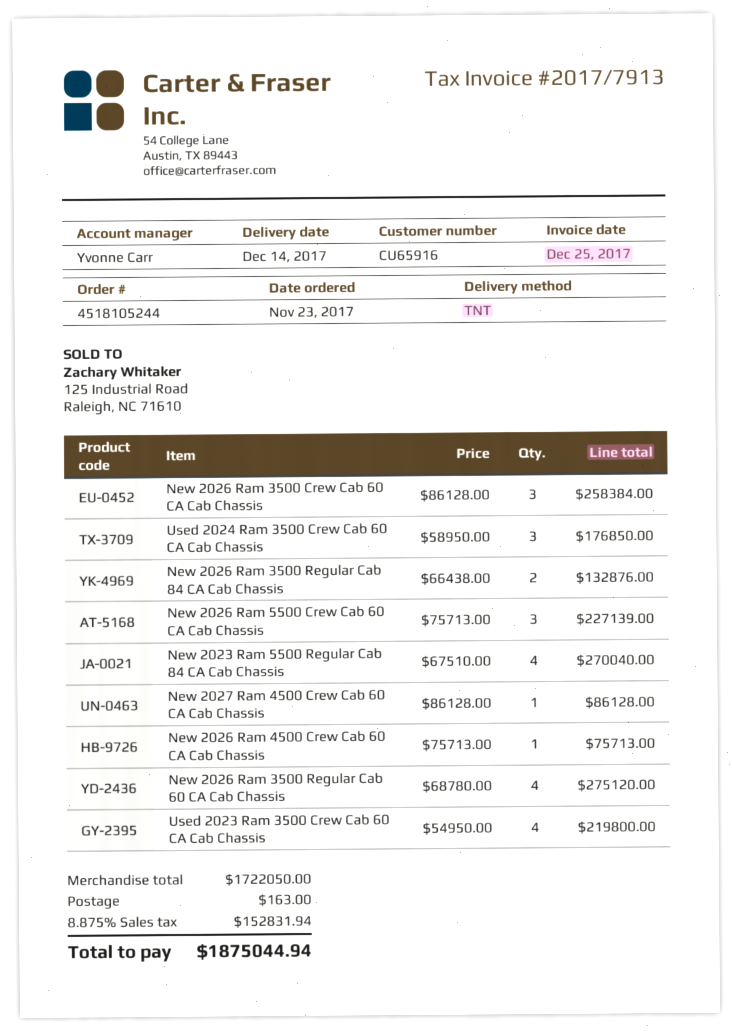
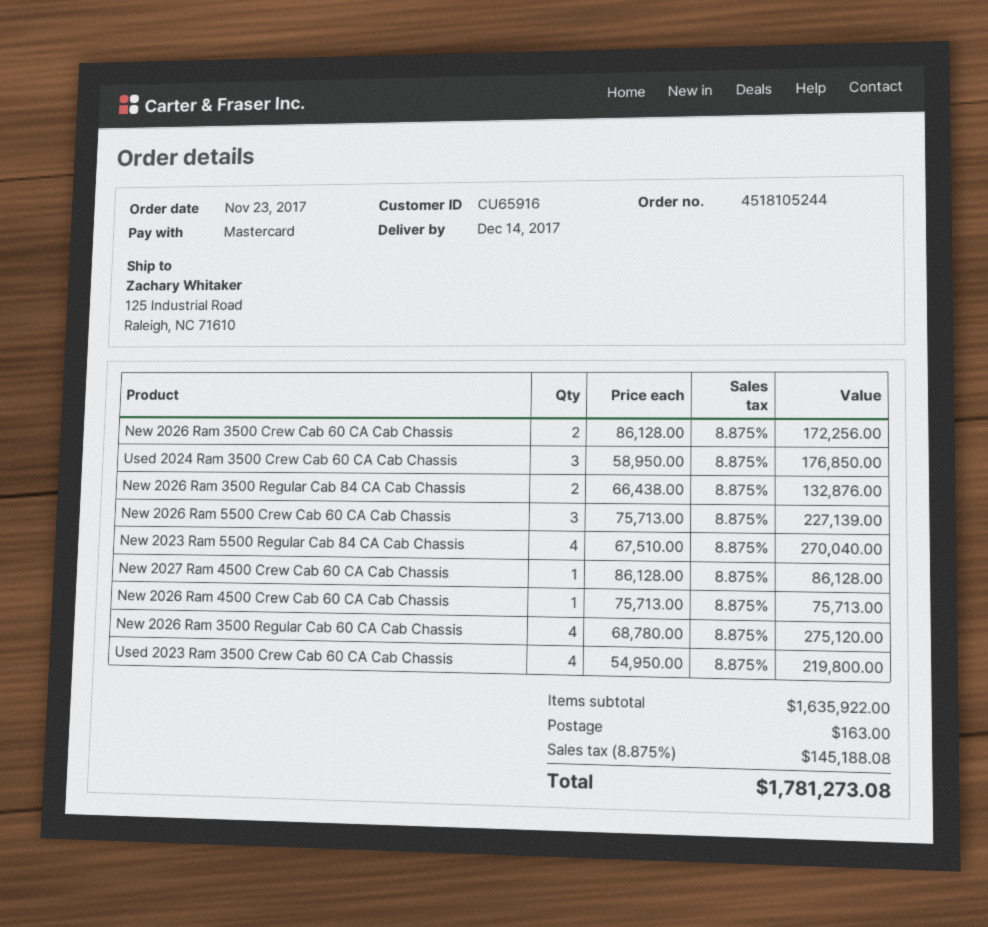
New 2026 Ram 3500 Crew Cab 60 CA Cab Chassis: 3 x 86128.00 = 258384.00 -> 2 x 86128.00 = 172256.00
subtotal: 1722050.00 -> 1635922.00
tax: 8.875% = 152831.94 -> 8.875% = 145188.08
total: 1875044.94 -> 1781273.08

